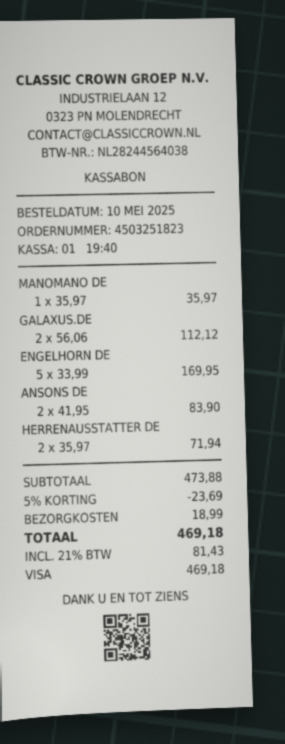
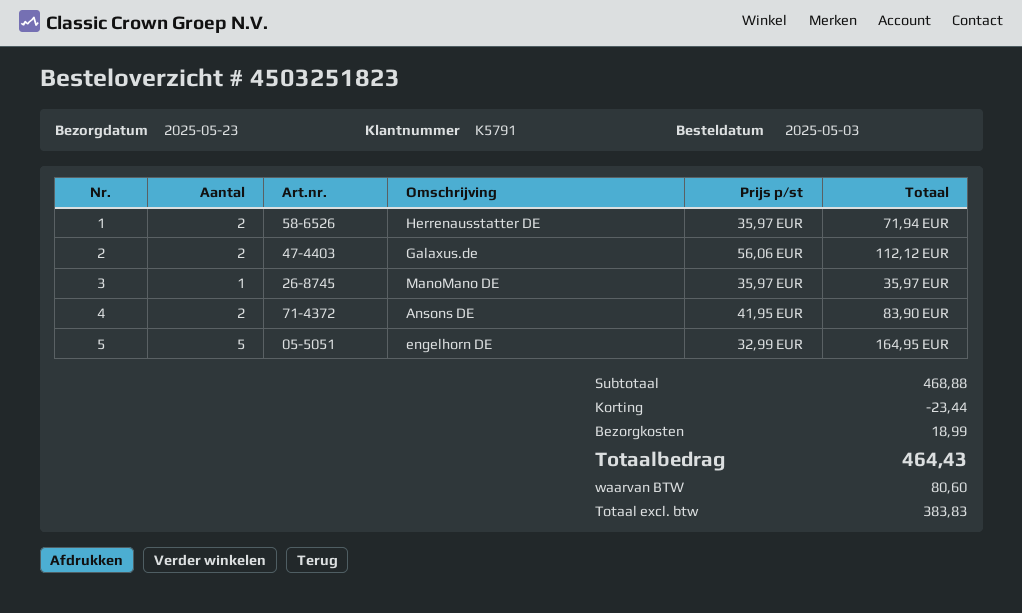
order date: 2025-05-10 -> 2025-05-03
ENGELHORN DE: 5 x 33.99 = 169.95 -> 5 x 32.99 = 164.95
subtotal: 473.88 -> 468.88
discount: 23.69 -> 23.44
tax: 81.43 -> 80.60
total: 469.18 -> 464.43

